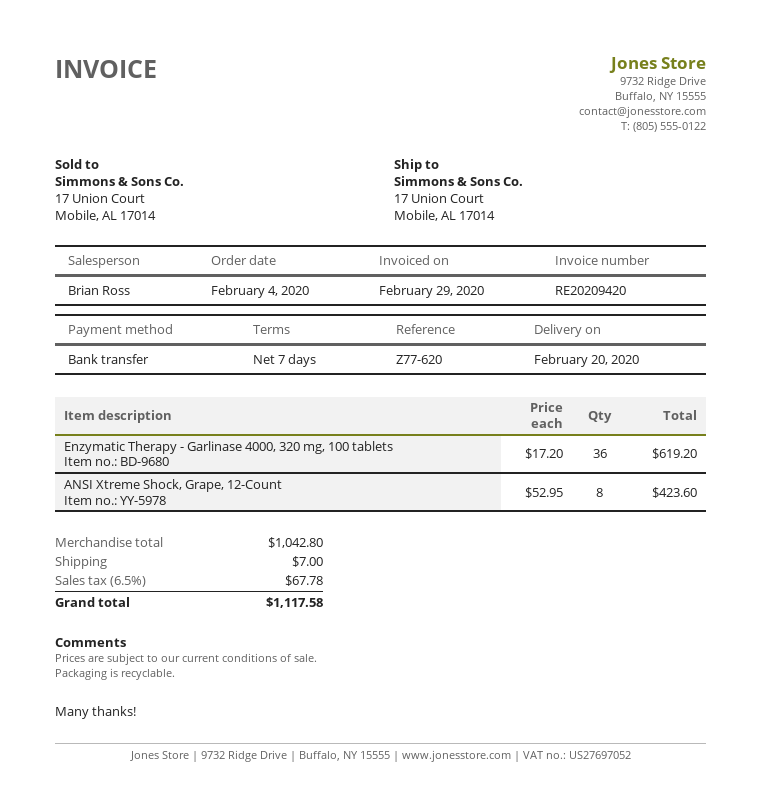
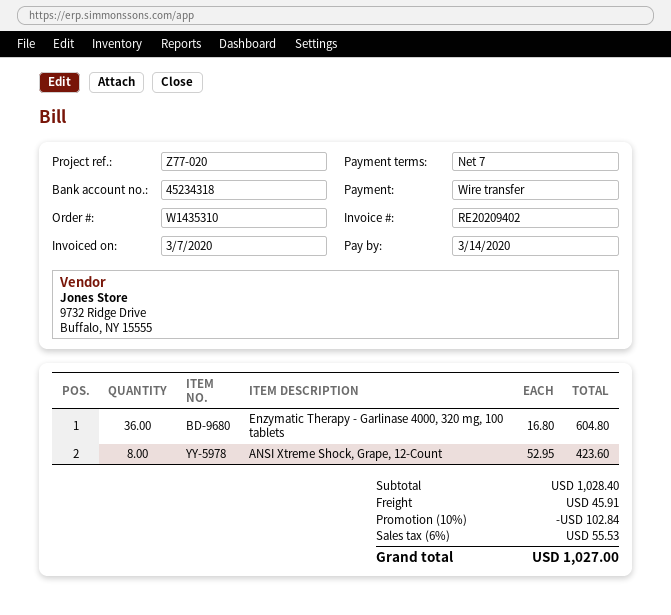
invoice number: RE20209420 -> RE20209402
invoice date: 2020-02-29 -> 2020-03-07
reference: Z77-620 -> Z77-020
Enzymatic Therapy - Garlinase 4000, 320 mg, 100 tablets: 36 x 17.20 = 619.20 -> 36 x 16.80 = 604.80
subtotal: 1042.80 -> 1028.40
discount: none -> 10% = 102.84
shipping: 7.00 -> 45.91
tax: 6.5% = 67.78 -> 6% = 55.53
total: 1117.58 -> 1027.00

